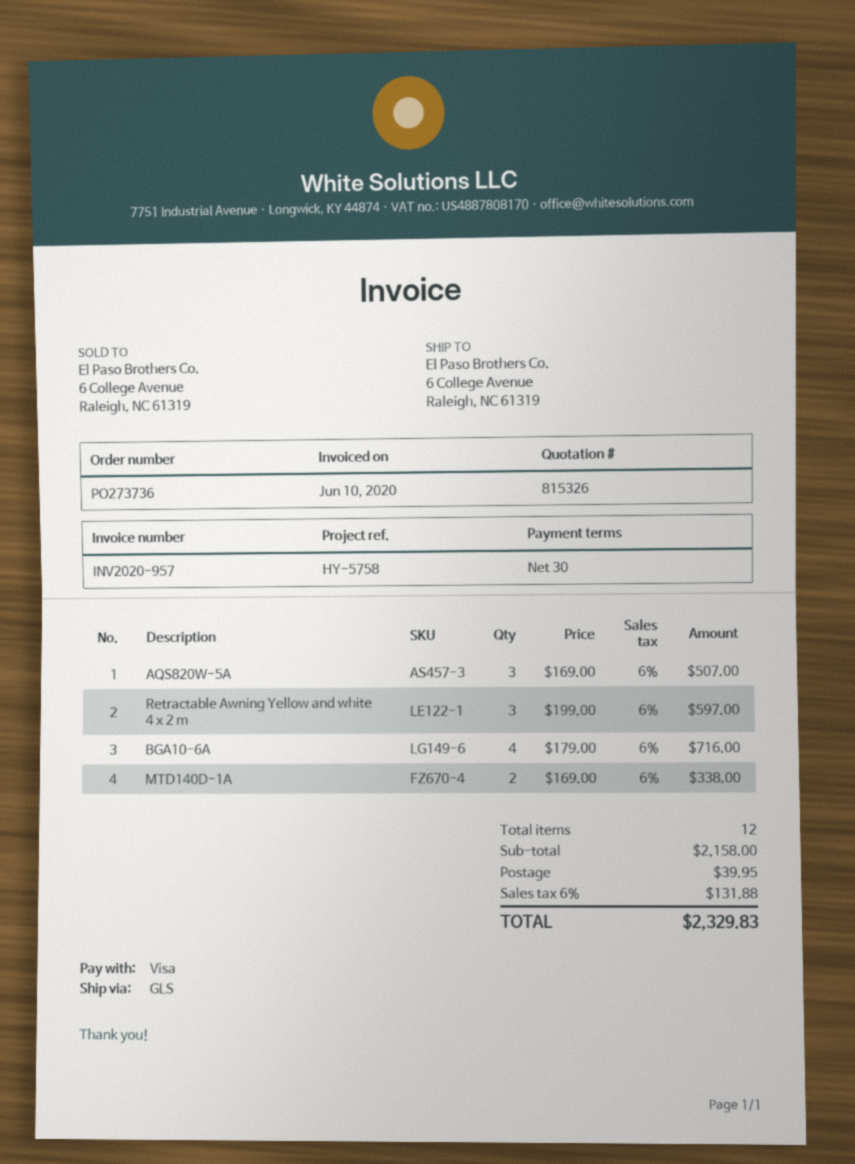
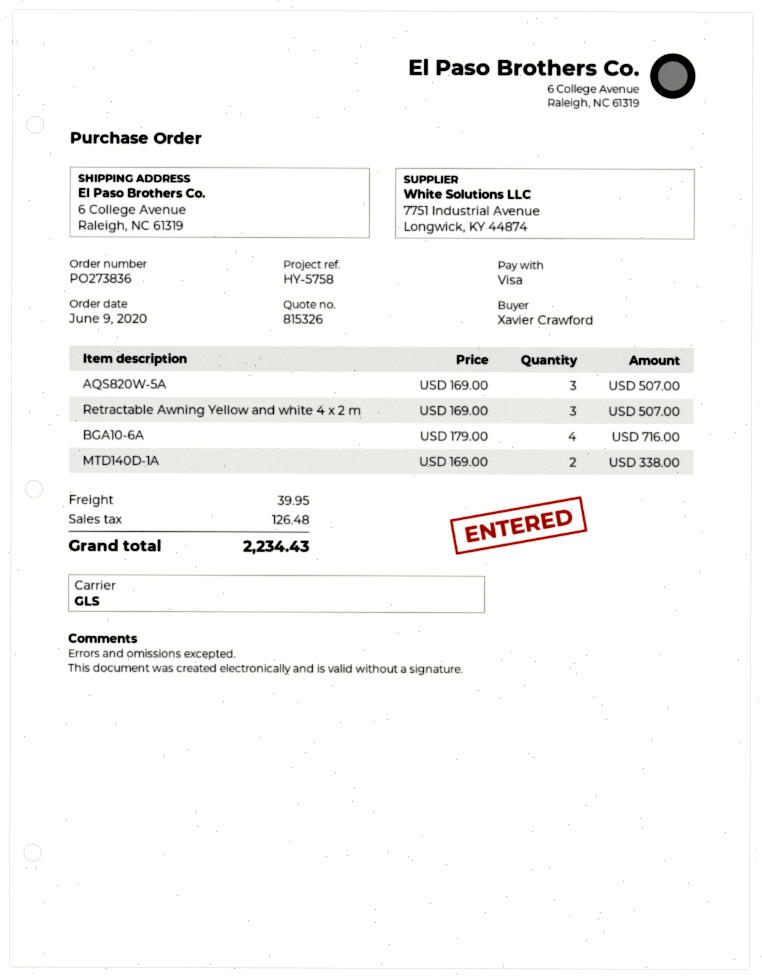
order number: PO273736 -> PO273836
Retractable Awning Yellow and white 4 x 2 m: 3 x 199.00 = 597.00 -> 3 x 169.00 = 507.00
tax: 131.88 -> 126.48
total: 2329.83 -> 2234.43

